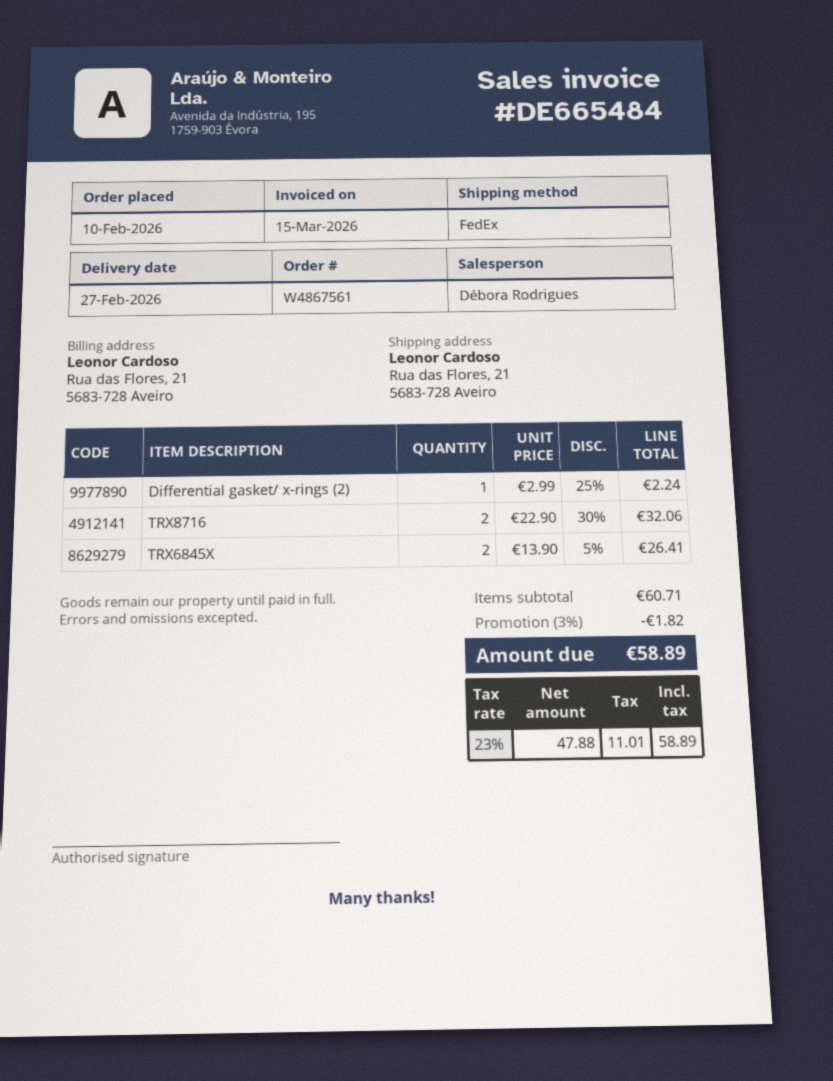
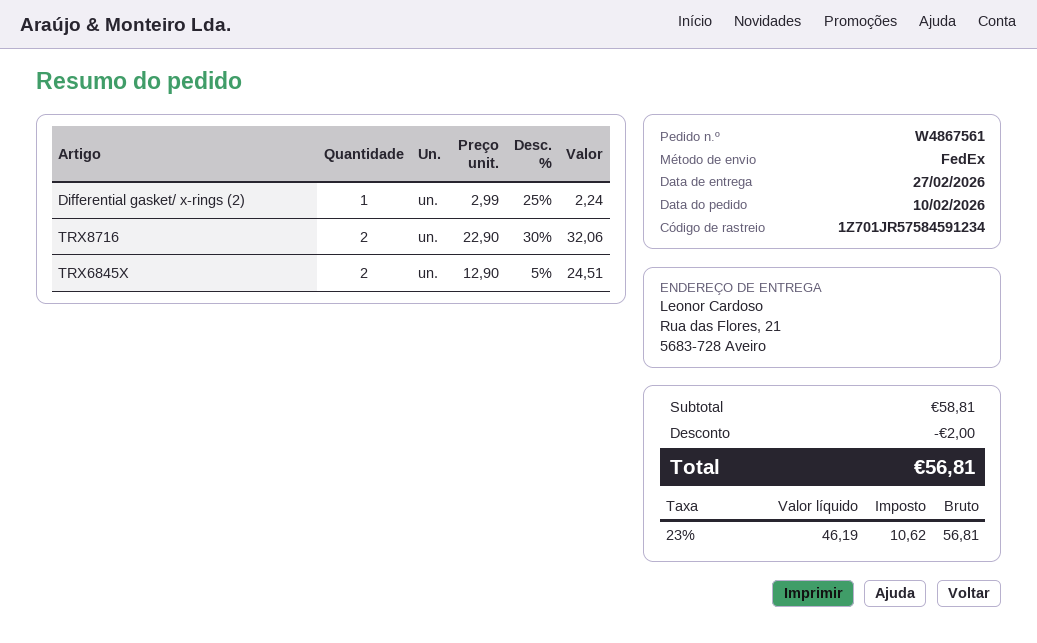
TRX6845X: 2 x 13.90 - 5% = 26.41 -> 2 x 12.90 - 5% = 24.51
subtotal: 60.71 -> 58.81
discount: 1.82 -> 2.00
net: 47.88 -> 46.19
tax: 23% = 11.01 -> 23% = 10.62
total: 58.89 -> 56.81

